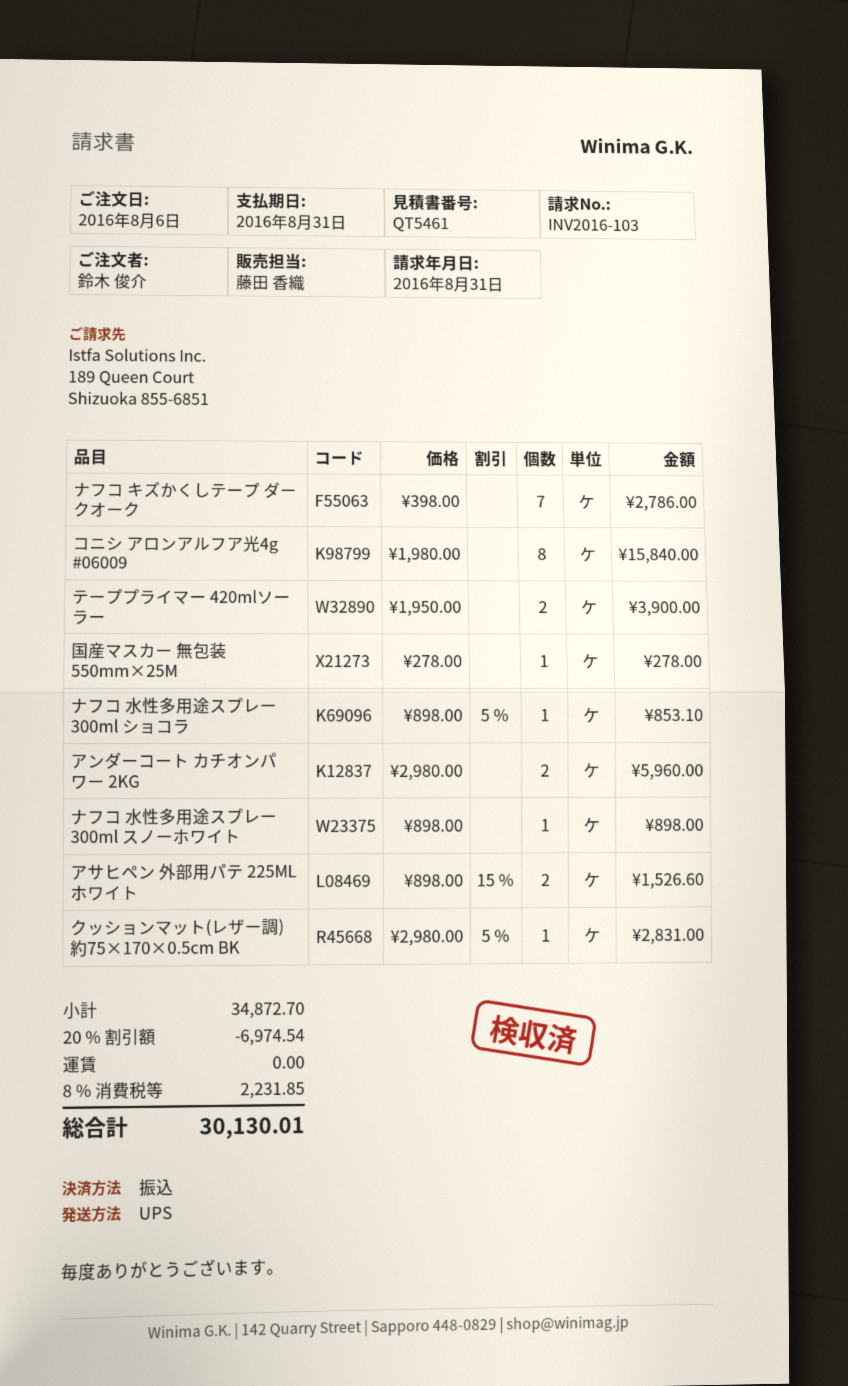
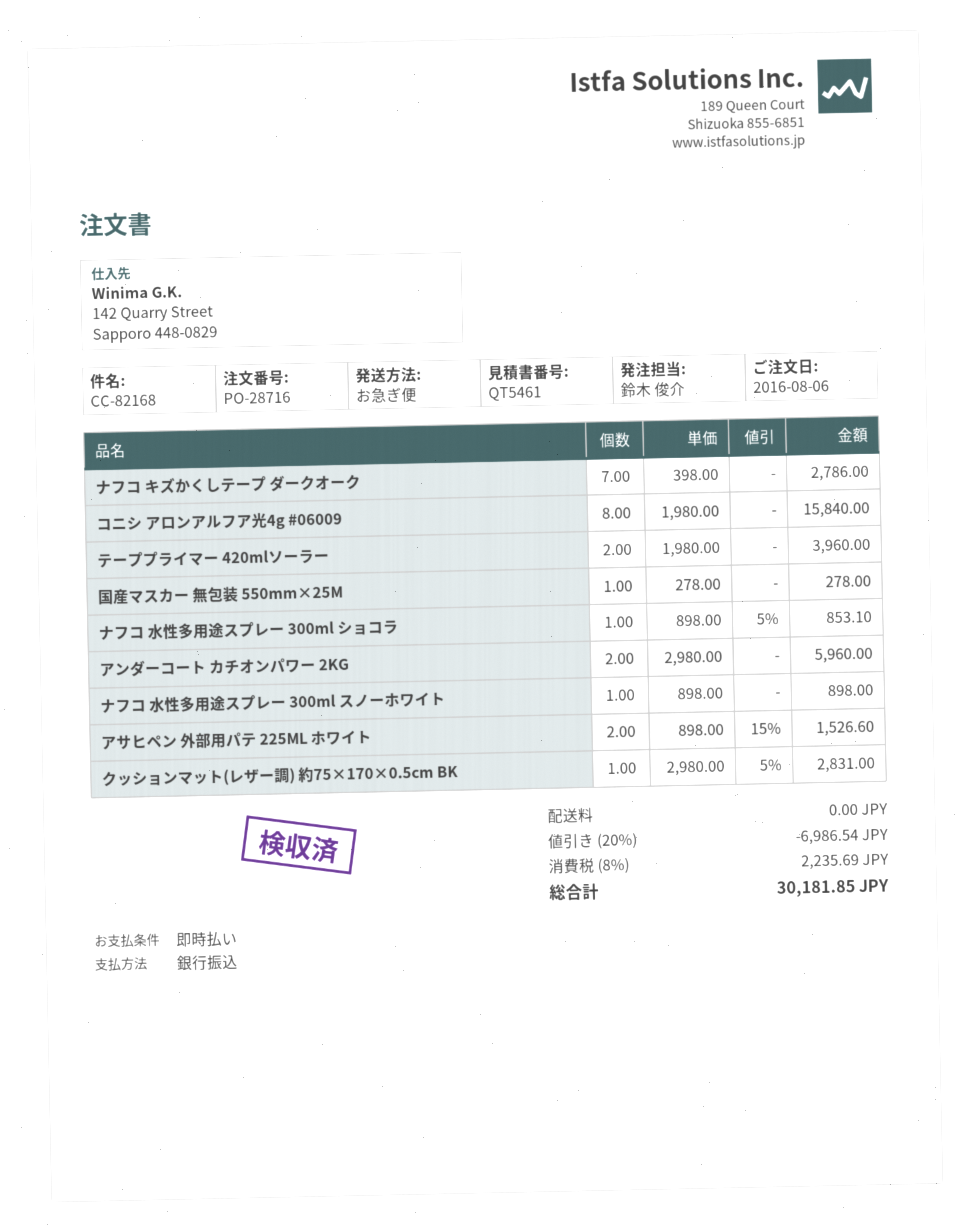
shipping method: UPS -> express
テーププライマー 420mlソーラー: 2 x 1950.00 = 3900.00 -> 2 x 1980.00 = 3960.00
discount: 20% = 6974.54 -> 20% = 6986.54
tax: 8% = 2231.85 -> 8% = 2235.69
total: 30130.01 -> 30181.85

